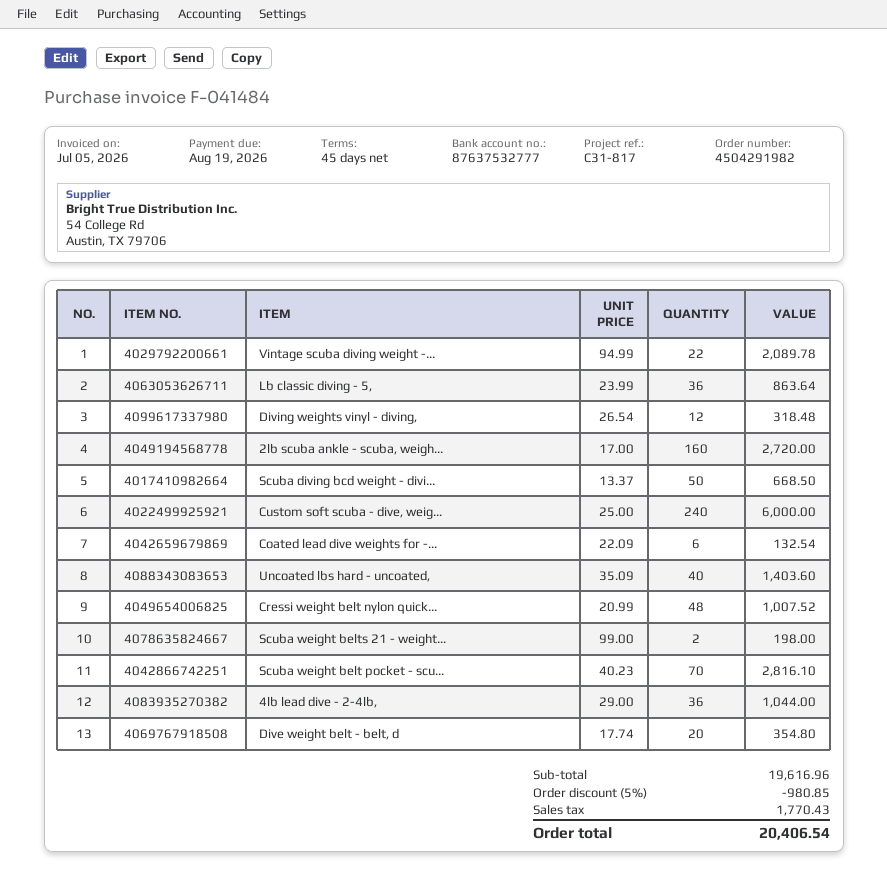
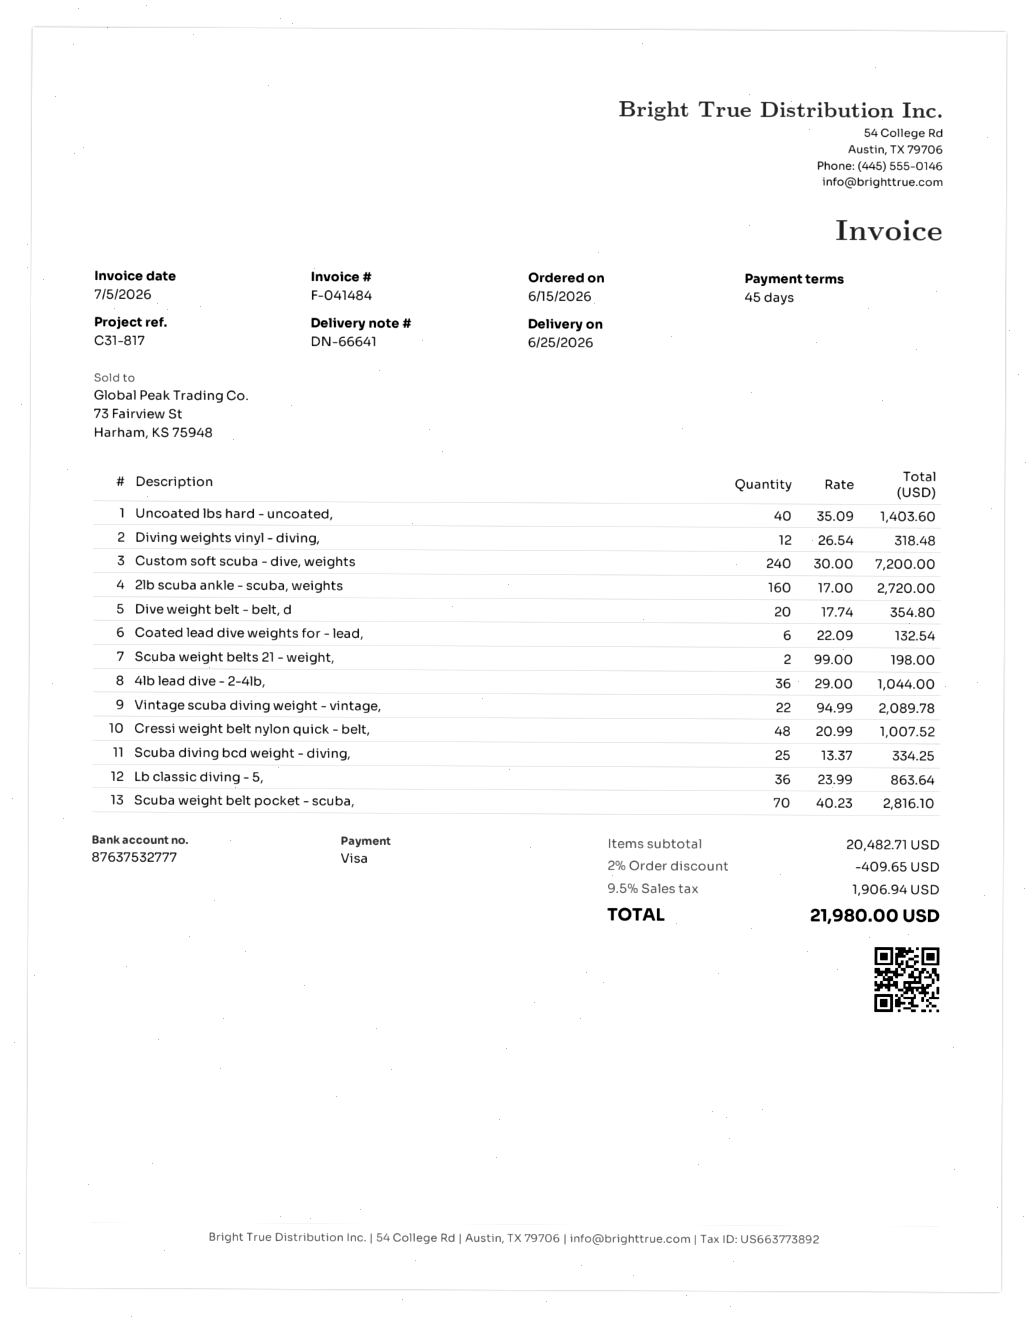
Scuba diving bcd weight - divi...: 50 x 13.37 = 668.50 -> 25 x 13.37 = 334.25
Custom soft scuba - dive, weig...: 240 x 25.00 = 6000.00 -> 240 x 30.00 = 7200.00
subtotal: 19616.96 -> 20482.71
discount: 5% = 980.85 -> 2% = 409.65
tax: 1770.43 -> 1906.94
total: 20406.54 -> 21980.00

